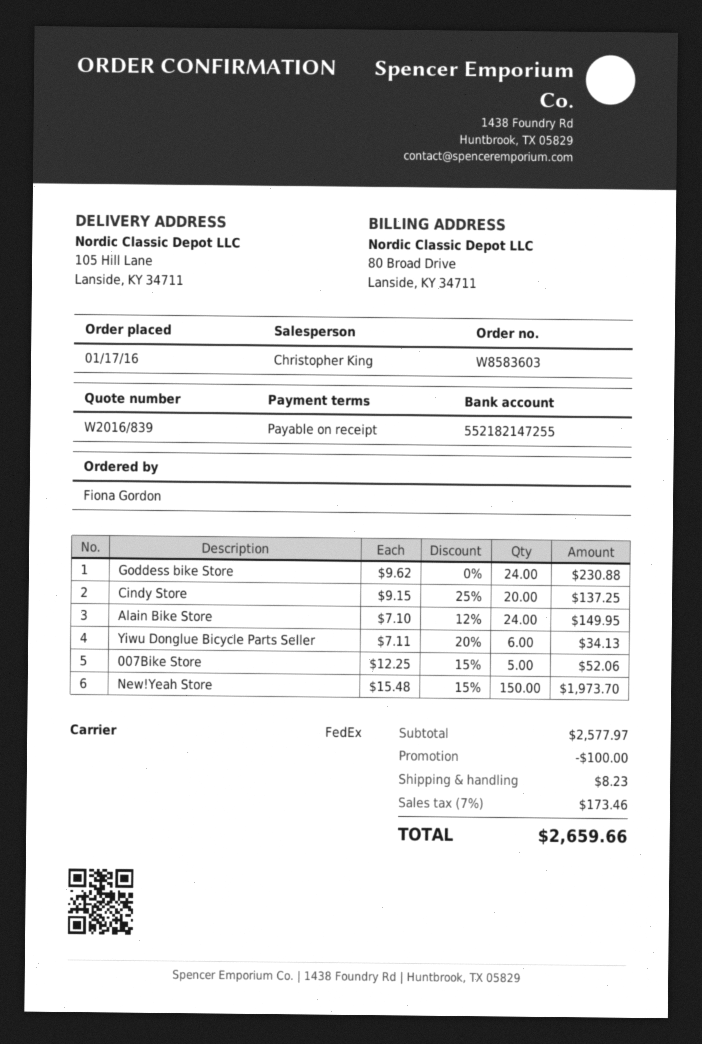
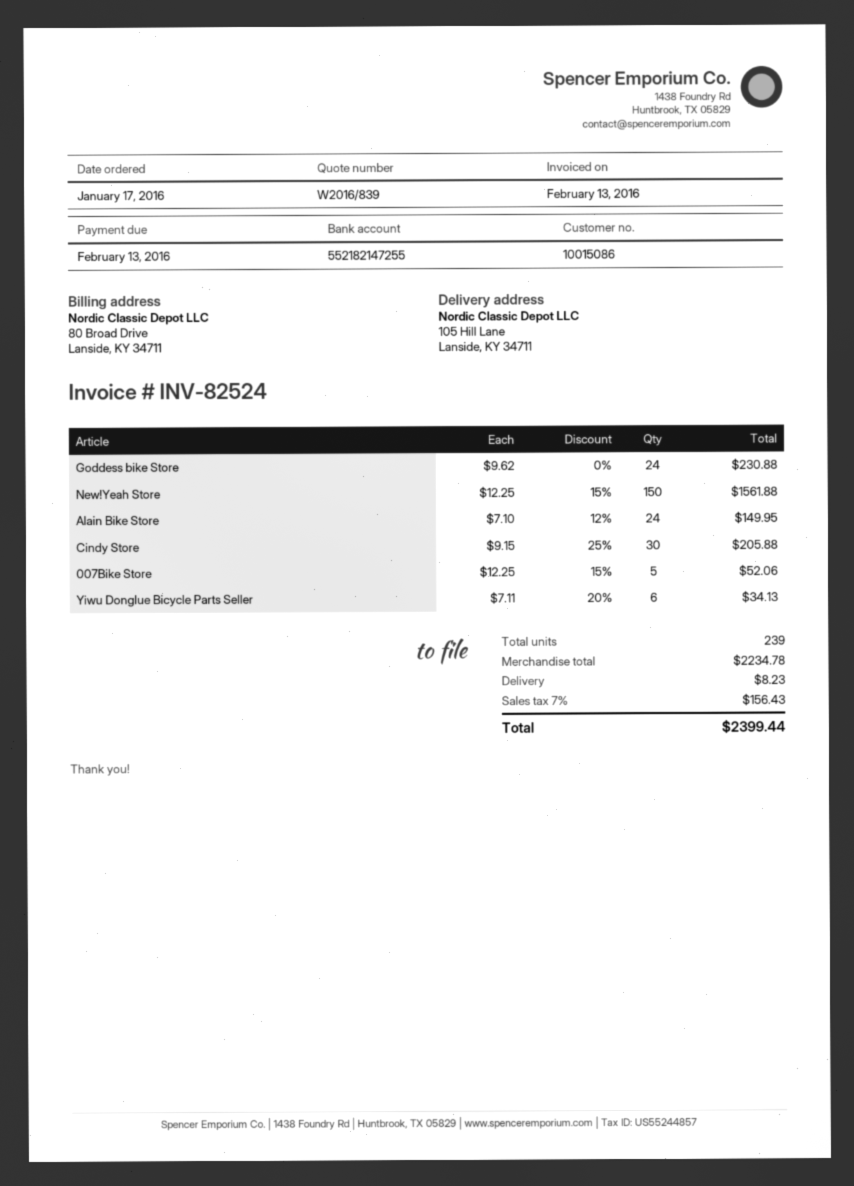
Cindy Store: 20 x 9.15 - 25% = 137.25 -> 30 x 9.15 - 25% = 205.88
New!Yeah Store: 150 x 15.48 - 15% = 1973.70 -> 150 x 12.25 - 15% = 1561.88
subtotal: 2577.97 -> 2234.78
discount: 100.00 -> none
tax: 7% = 173.46 -> 7% = 156.43
total: 2659.66 -> 2399.44

